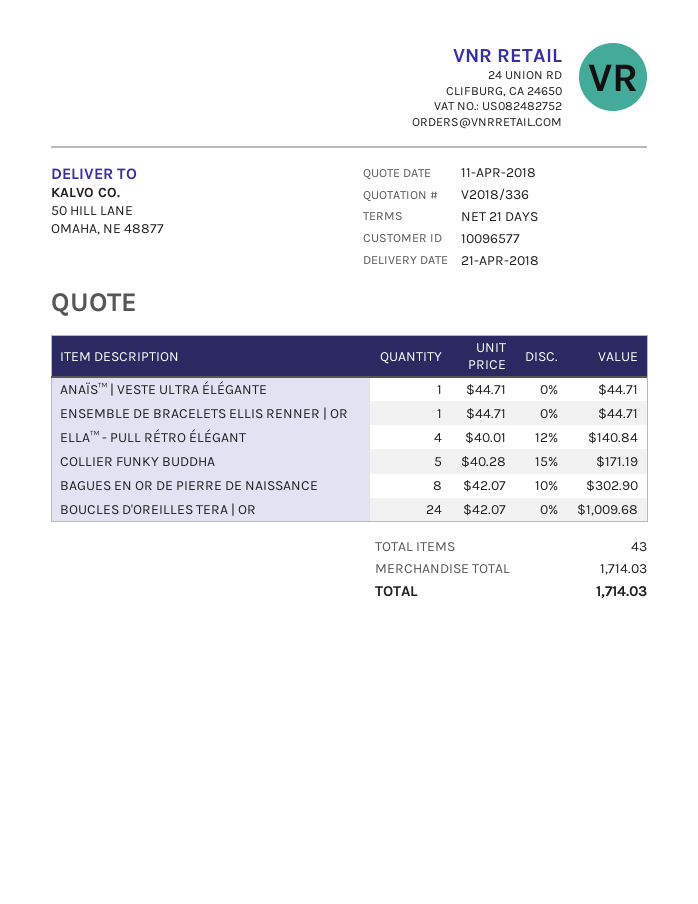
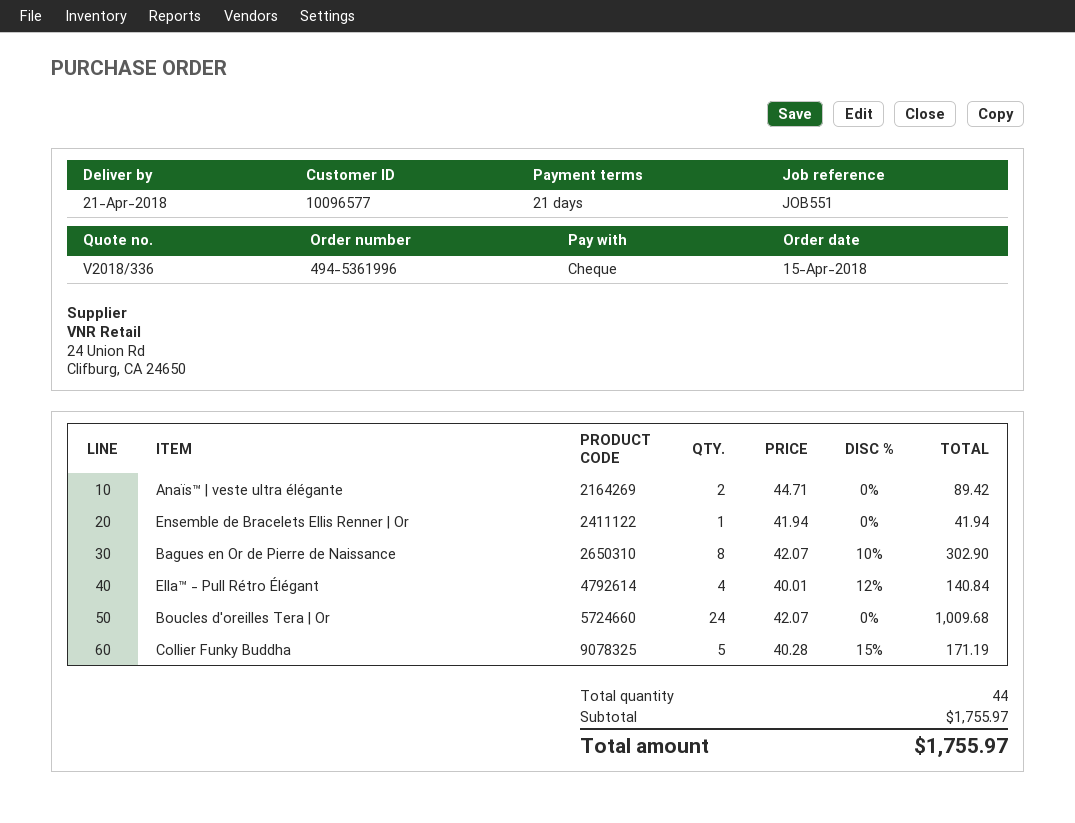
ANAÏS™ | VESTE ULTRA ÉLÉGANTE: 1 x 44.71 = 44.71 -> 2 x 44.71 = 89.42
ENSEMBLE DE BRACELETS ELLIS RENNER | OR: 1 x 44.71 = 44.71 -> 1 x 41.94 = 41.94
total quantity: 43 -> 44
subtotal: 1714.03 -> 1755.97
total: 1714.03 -> 1755.97

